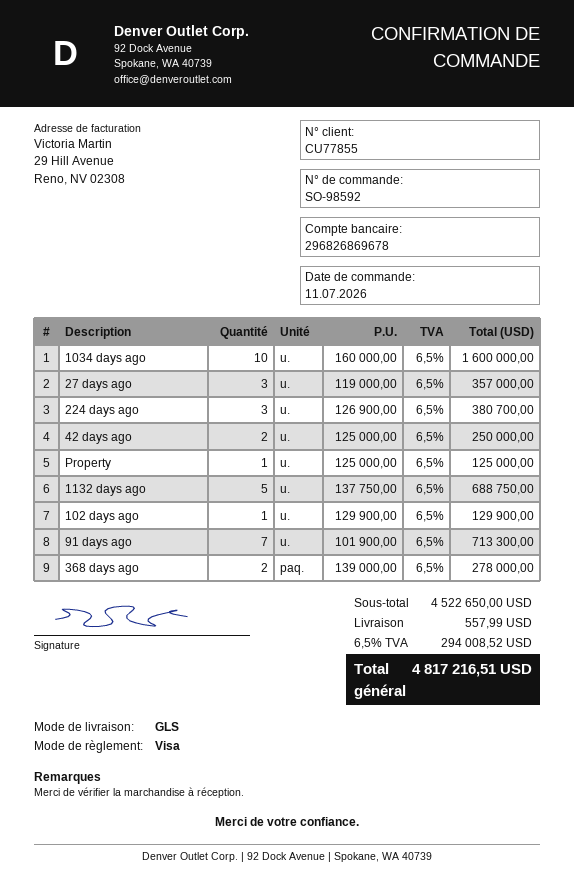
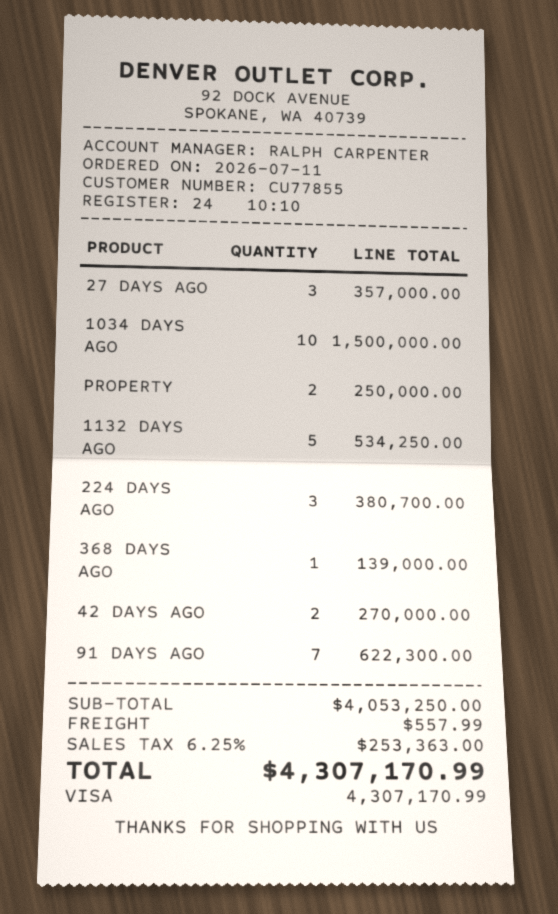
1034 days ago: 10 for 1600000.00 -> 10 for 1500000.00
42 days ago: 2 for 250000.00 -> 2 for 270000.00
Property: 1 for 125000.00 -> 2 for 250000.00
1132 days ago: 5 for 688750.00 -> 5 for 534250.00
102 days ago: 1 for 129900.00 -> none
91 days ago: 7 for 713300.00 -> 7 for 622300.00
368 days ago: 2 for 278000.00 -> 1 for 139000.00
subtotal: 4522650.00 -> 4053250.00
tax: 6.5% = 294008.52 -> 6.25% = 253363.00
total: 4817216.51 -> 4307170.99

